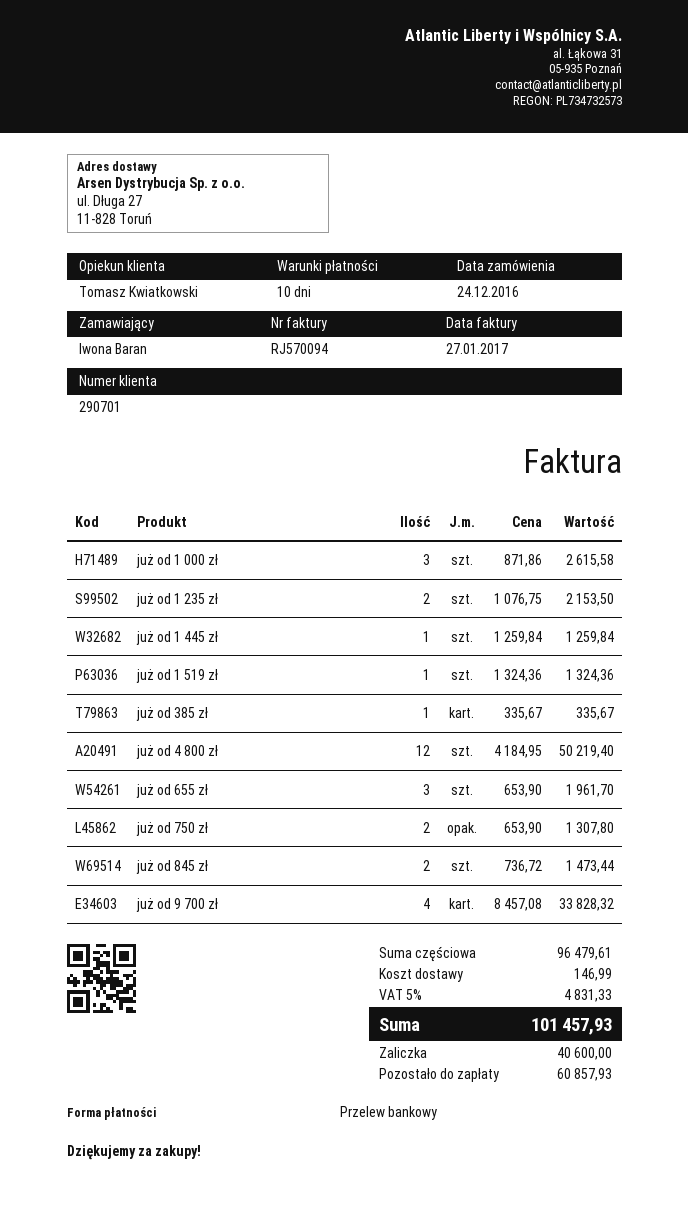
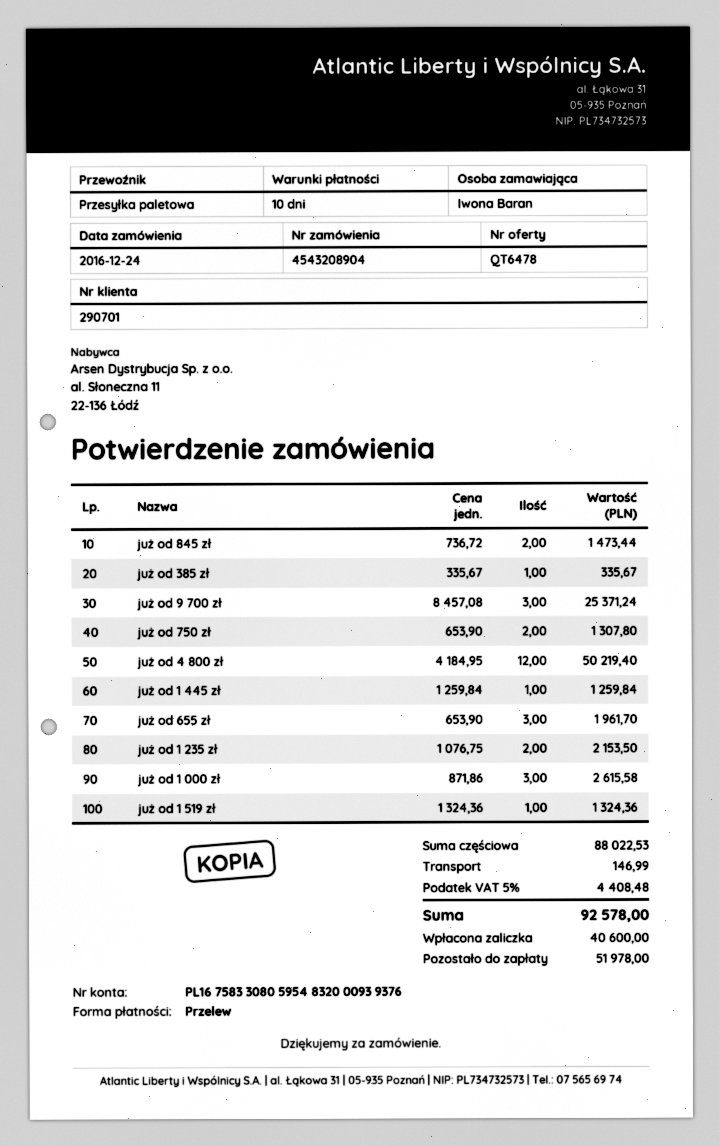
już od 9 700 zł: 4 x 8457.08 = 33828.32 -> 3 x 8457.08 = 25371.24
subtotal: 96479.61 -> 88022.53
tax: 5% = 4831.33 -> 5% = 4408.48
total: 101457.93 -> 92578.00
balance: 60857.93 -> 51978.00

